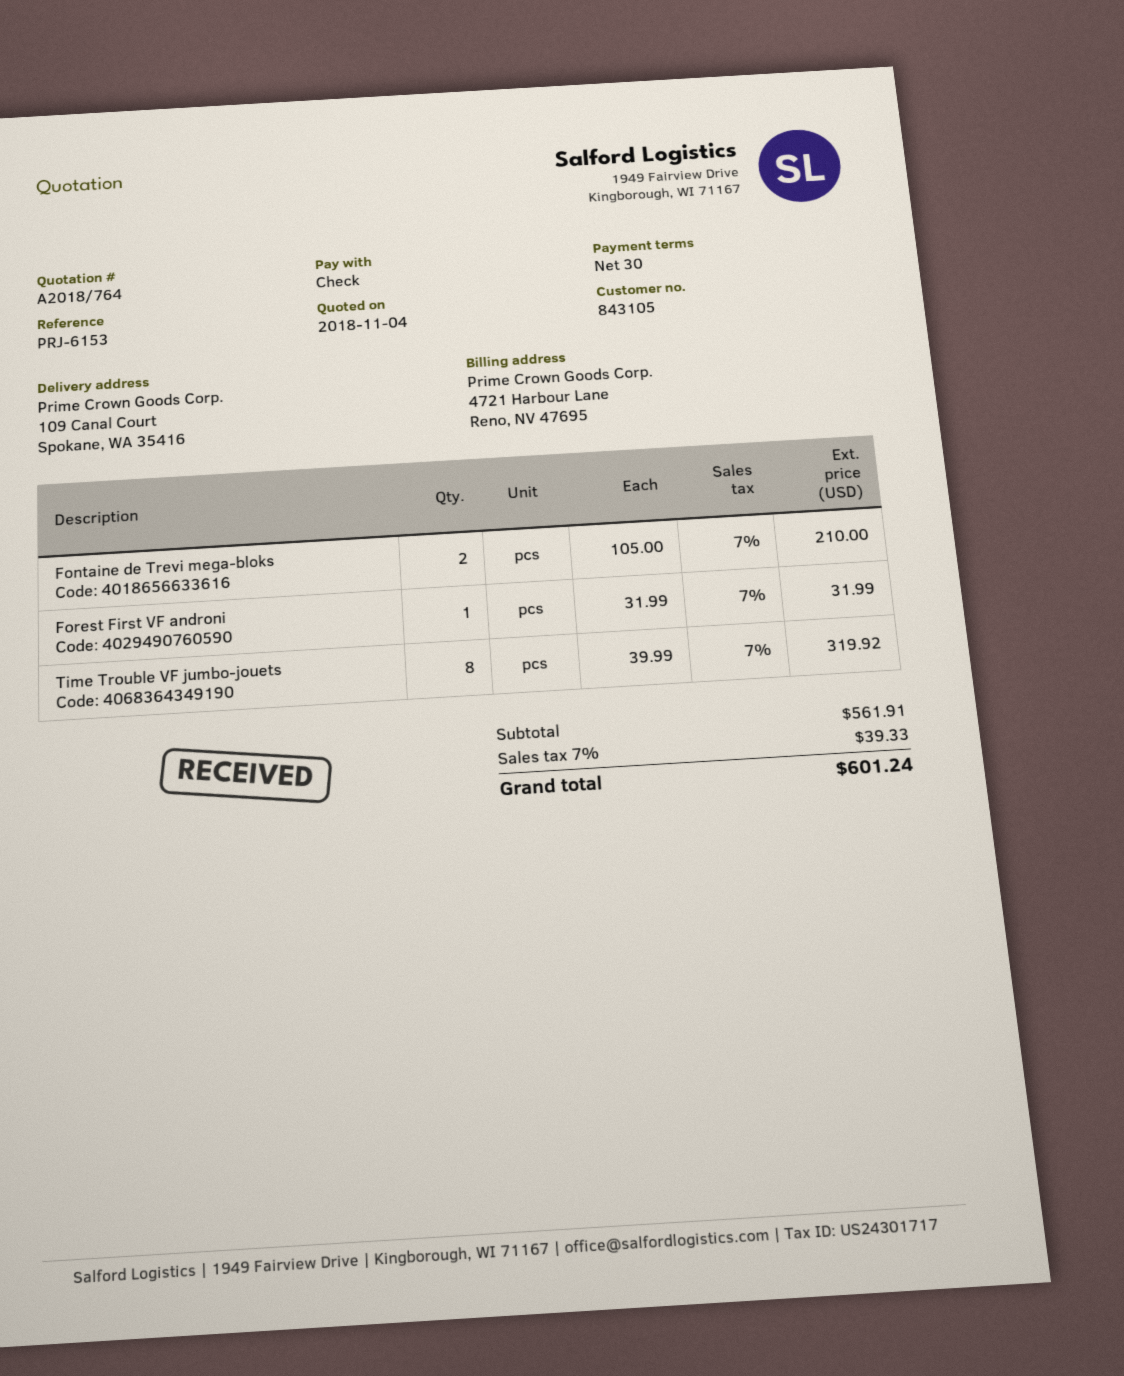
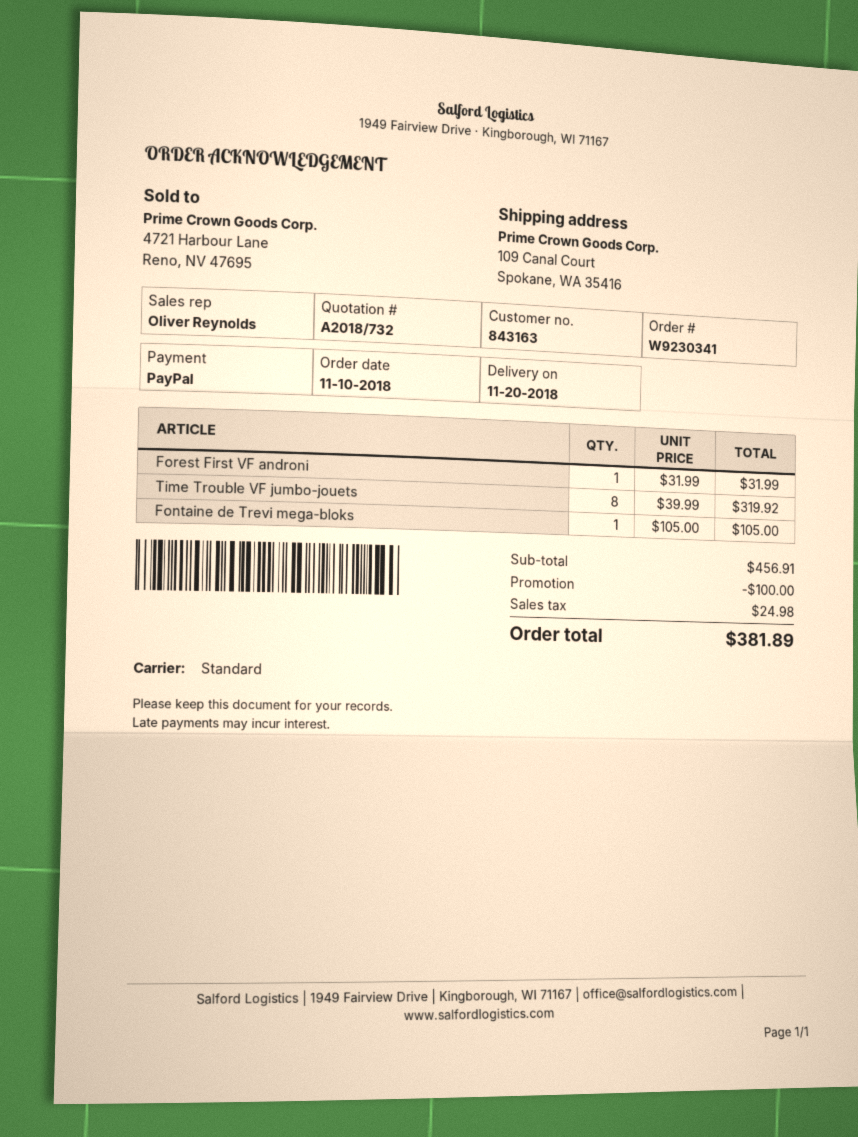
quote number: A2018/764 -> A2018/732
customer number: 843105 -> 843163
payment method: cheque -> PayPal
Fontaine de Trevi mega-bloks: 2 x 105.00 = 210.00 -> 1 x 105.00 = 105.00
subtotal: 561.91 -> 456.91
discount: none -> 100.00
tax: 39.33 -> 24.98
total: 601.24 -> 381.89

